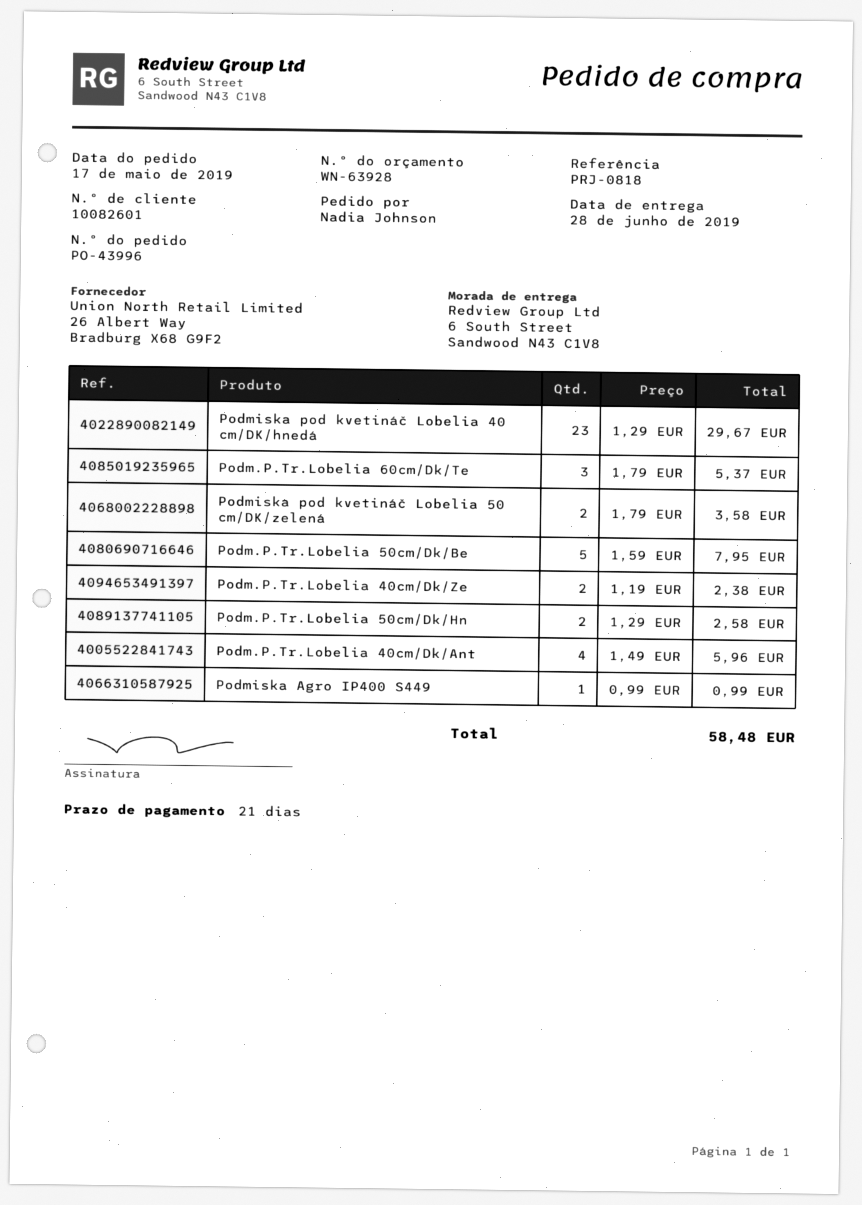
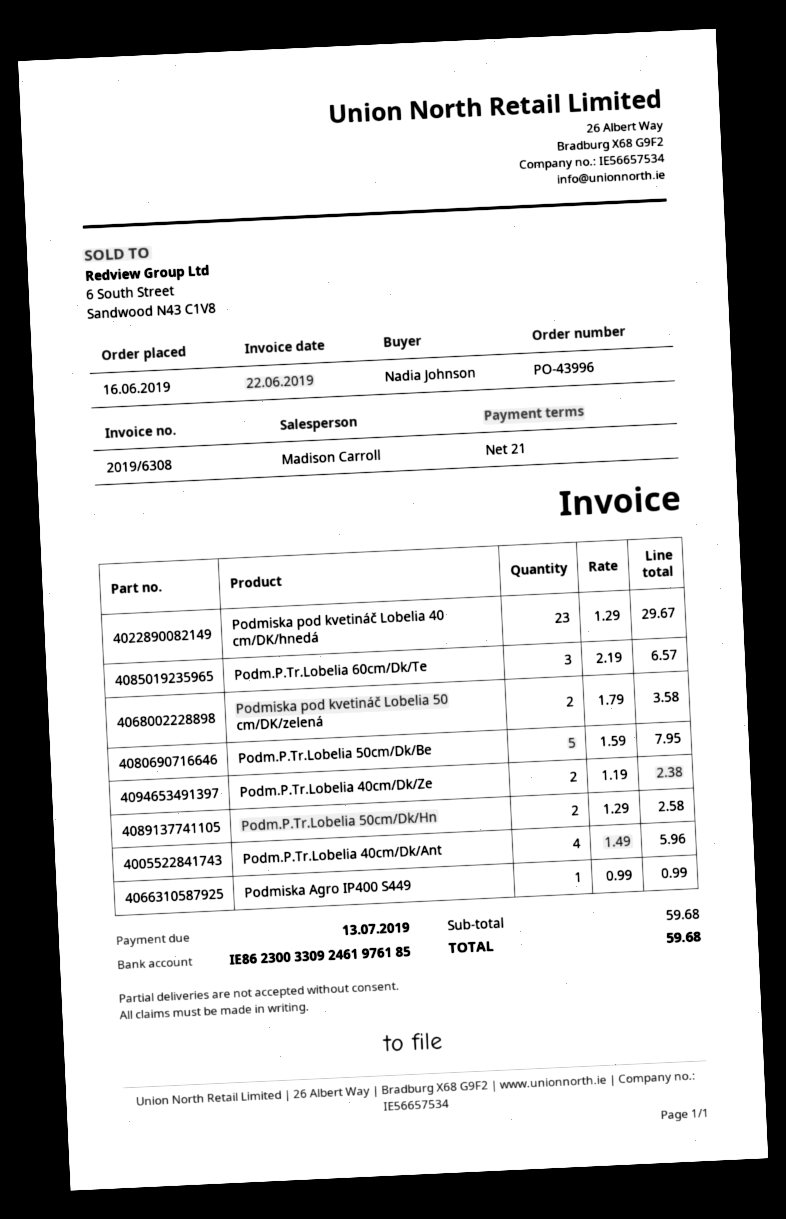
order date: 2019-05-17 -> 2019-06-16
Podm.P.Tr.Lobelia 60cm/Dk/Te: 3 x 1.79 = 5.37 -> 3 x 2.19 = 6.57
total: 58.48 -> 59.68

